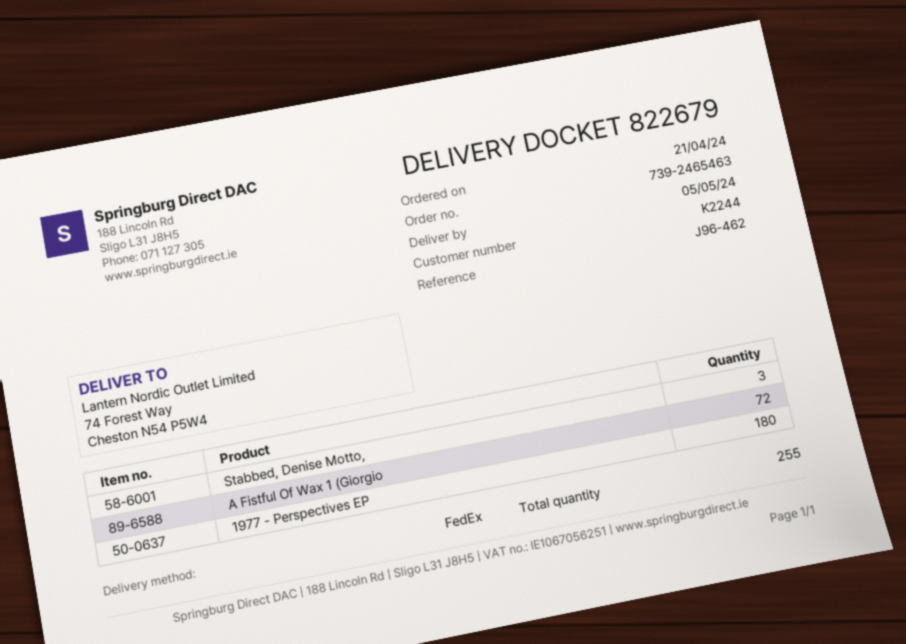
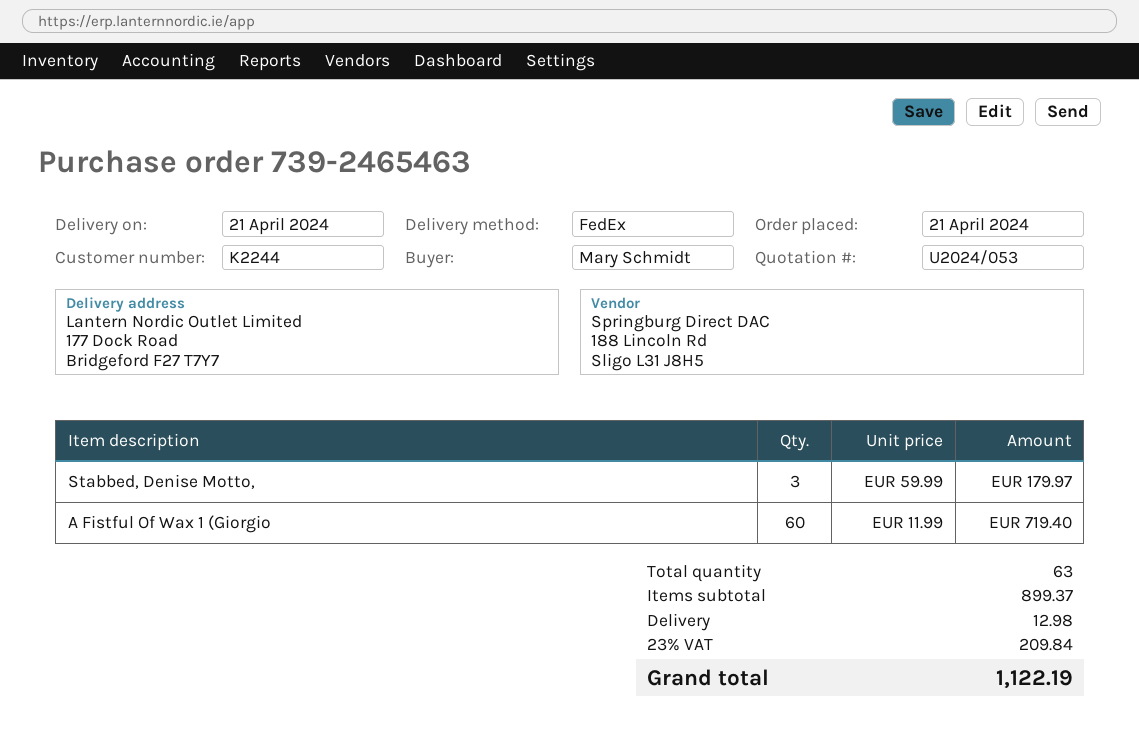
delivery date: 2024-05-05 -> 2024-04-21
ship to: 74 Forest Way, Cheston N54 P5W4 -> 177 Dock Road, Bridgeford F27 T7Y7
A Fistful Of Wax 1 (Giorgio: 72 -> 60
1977 - Perspectives EP: 180 -> none
total quantity: 255 -> 63

